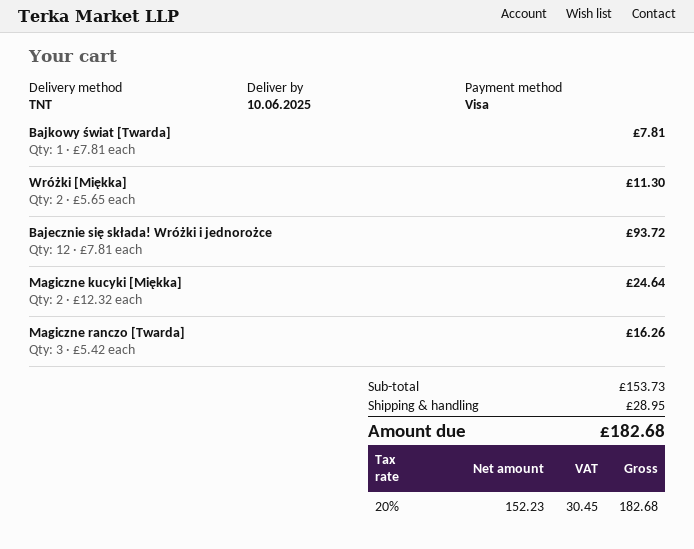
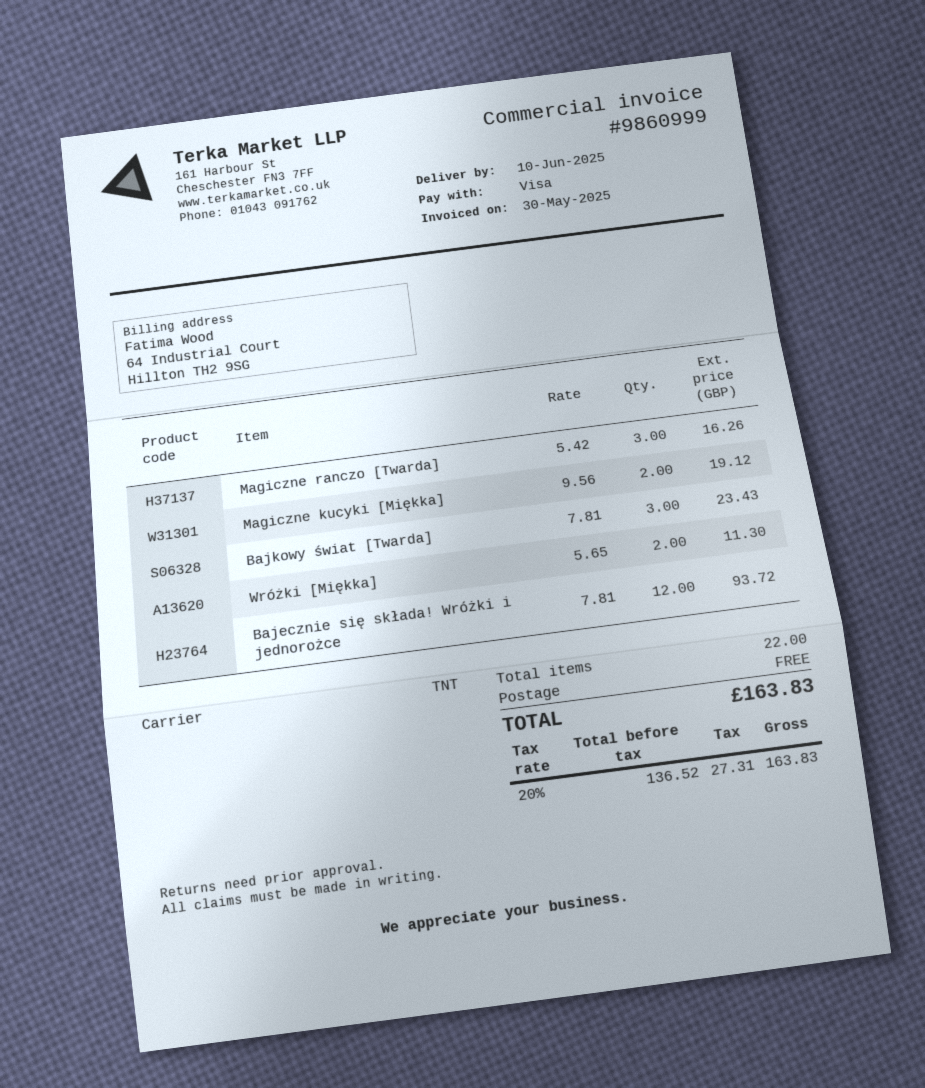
Bajkowy świat [Twarda]: 1 x 7.81 = 7.81 -> 3 x 7.81 = 23.43
Magiczne kucyki [Miękka]: 2 x 12.32 = 24.64 -> 2 x 9.56 = 19.12
shipping: 28.95 -> 0.00
net: 152.23 -> 136.52
tax: 20% = 30.45 -> 20% = 27.31
total: 182.68 -> 163.83

